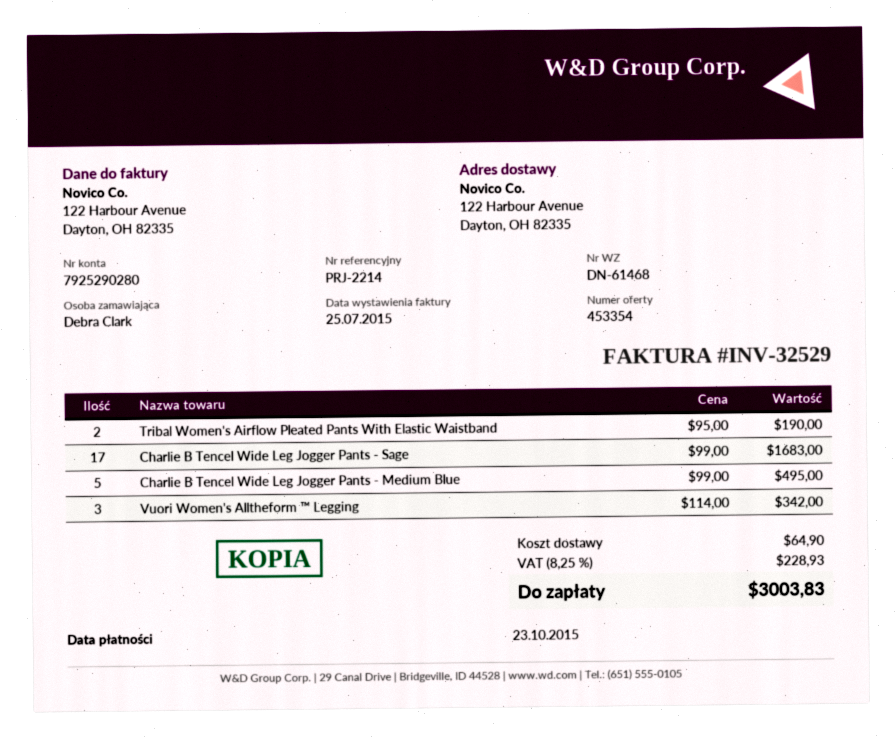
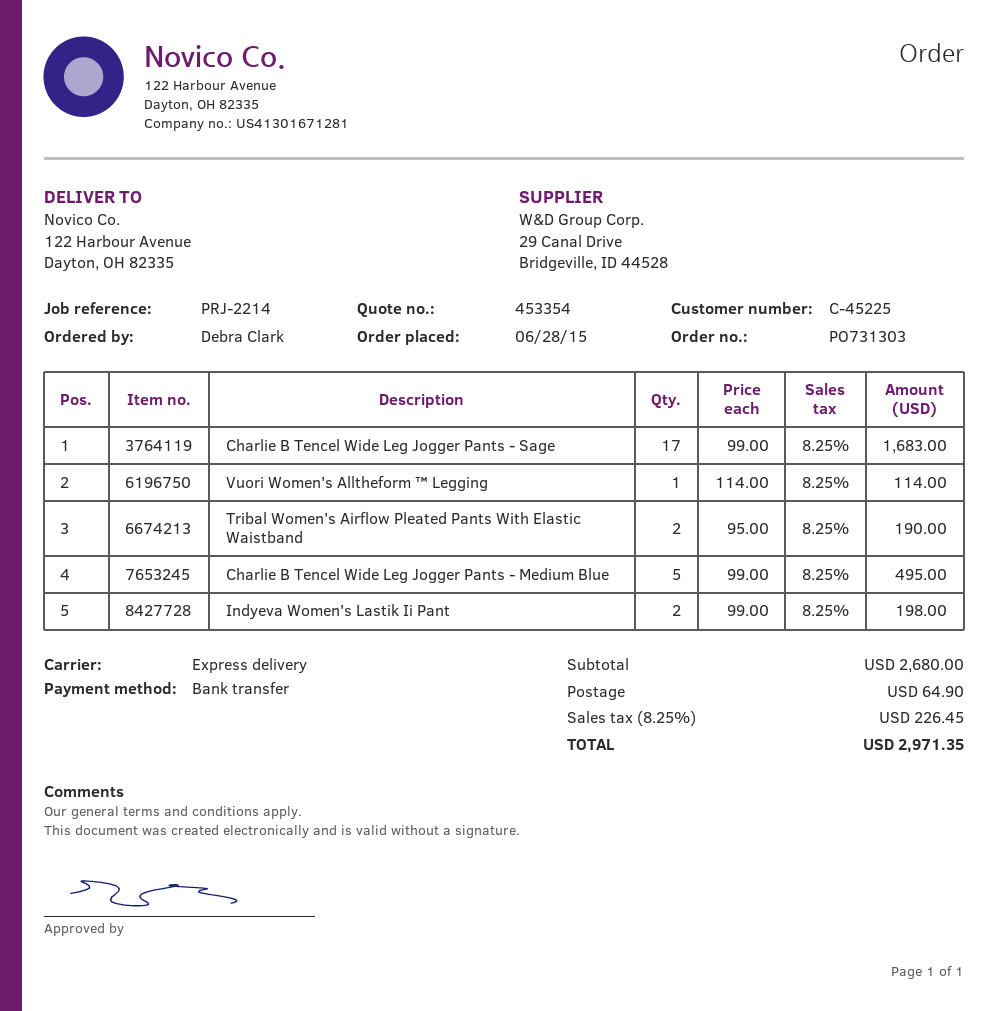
Vuori Women's Alltheform ™ Legging: 3 x 114.00 = 342.00 -> 1 x 114.00 = 114.00
Indyeva Women's Lastik Ii Pant: none -> 2 x 99.00 = 198.00
tax: 8.25% = 228.93 -> 8.25% = 226.45
total: 3003.83 -> 2971.35

